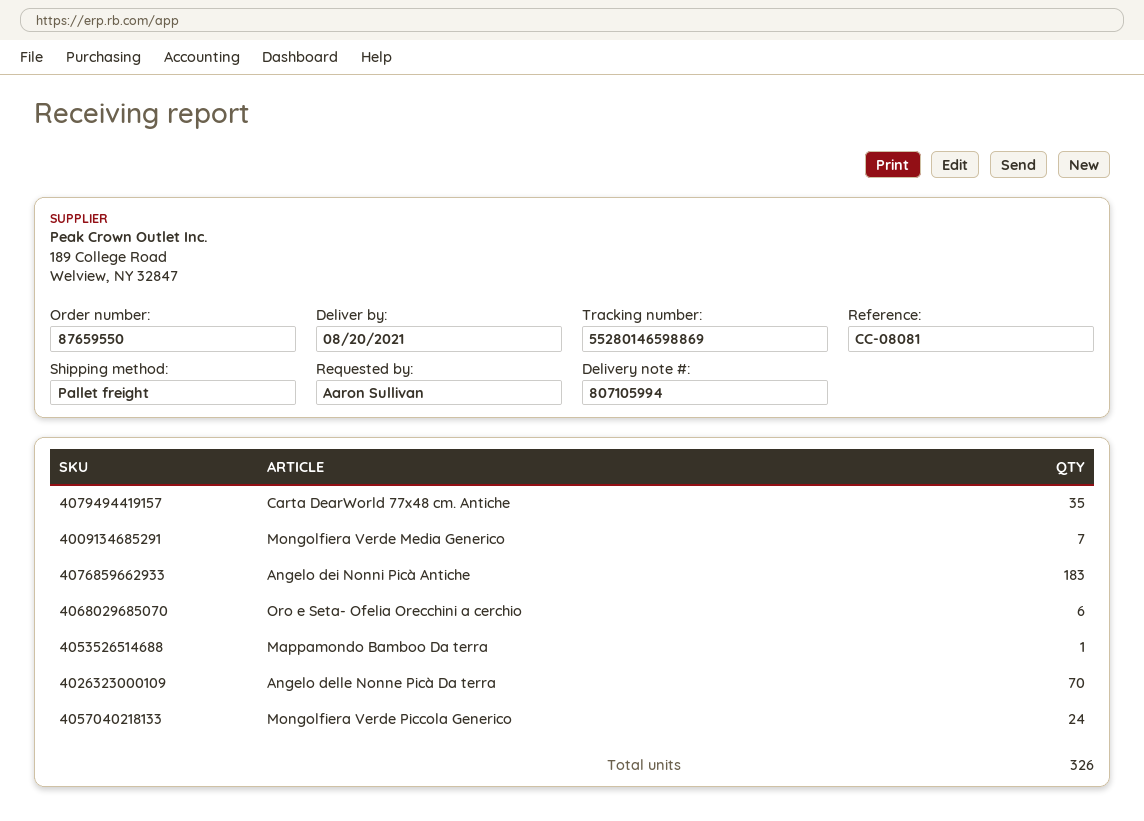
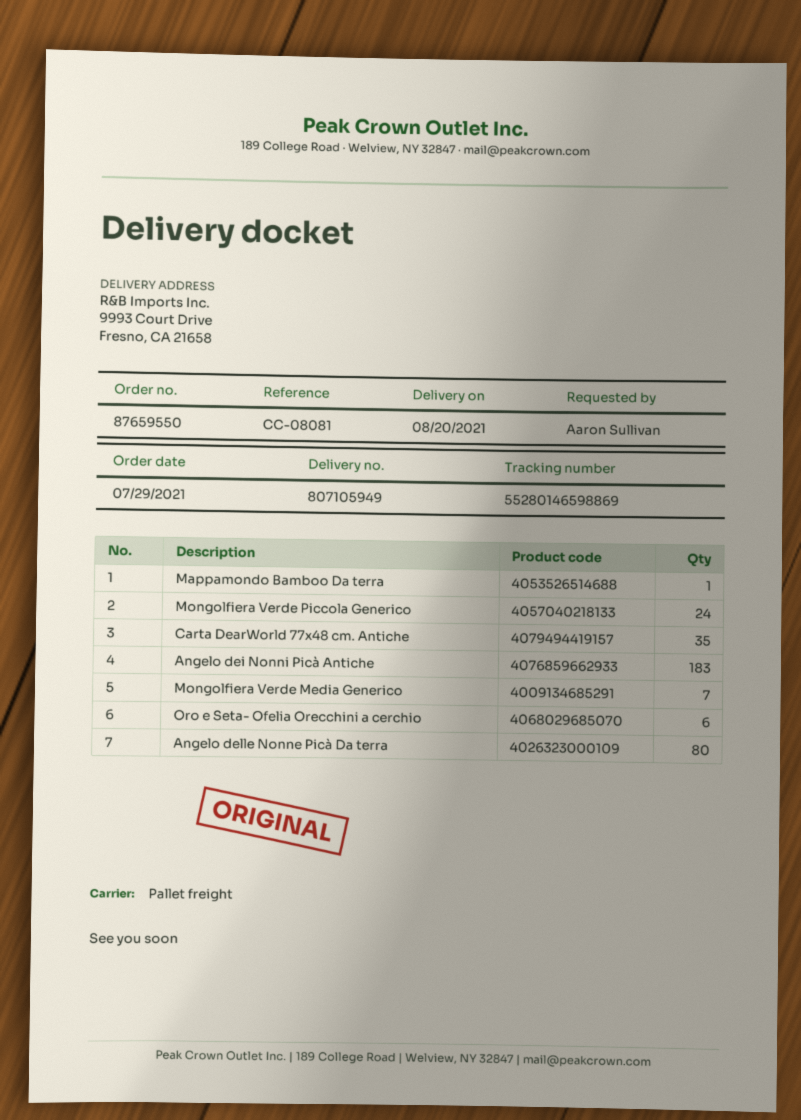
delivery note number: 807105994 -> 807105949
Angelo delle Nonne Picà Da terra: 70 -> 80

